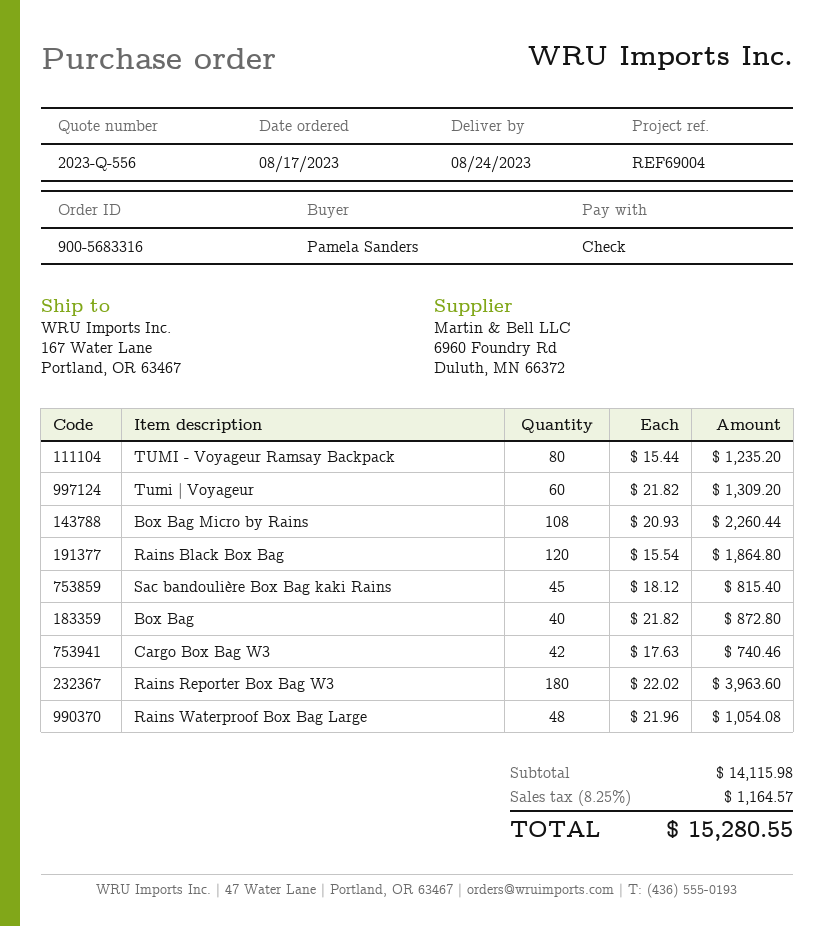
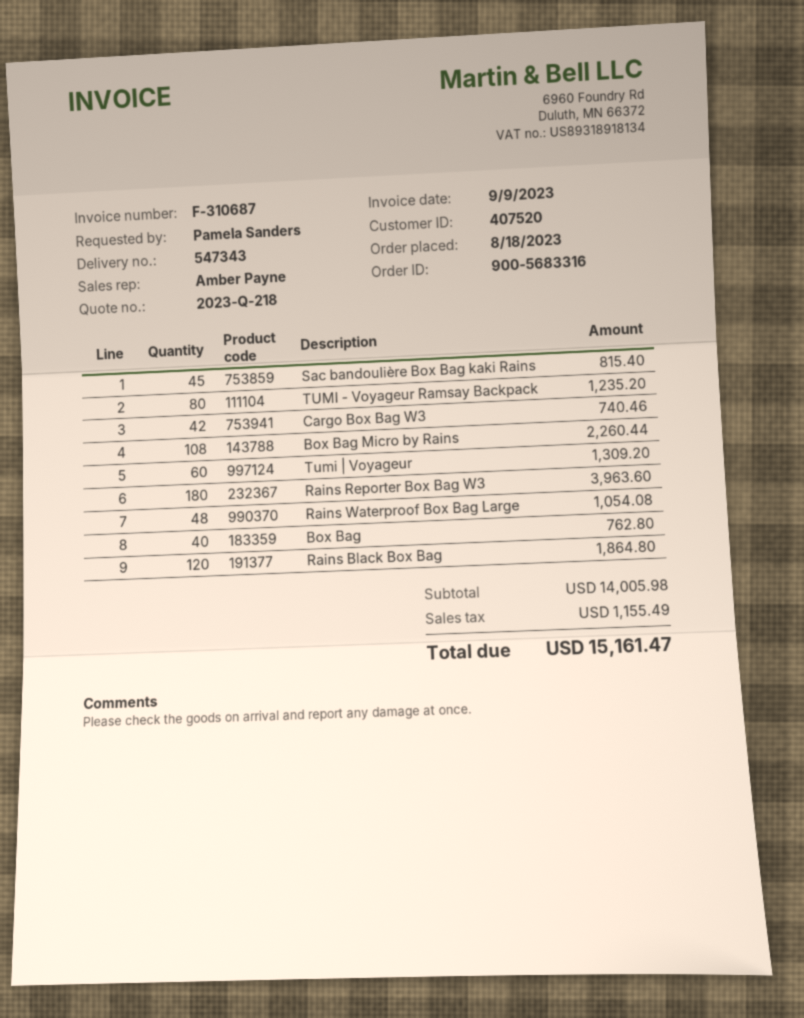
quote number: 2023-Q-556 -> 2023-Q-218
order date: 2023-08-17 -> 2023-08-18
Box Bag: 40 for 872.80 -> 40 for 762.80
subtotal: 14115.98 -> 14005.98
tax: 1164.57 -> 1155.49
total: 15280.55 -> 15161.47

